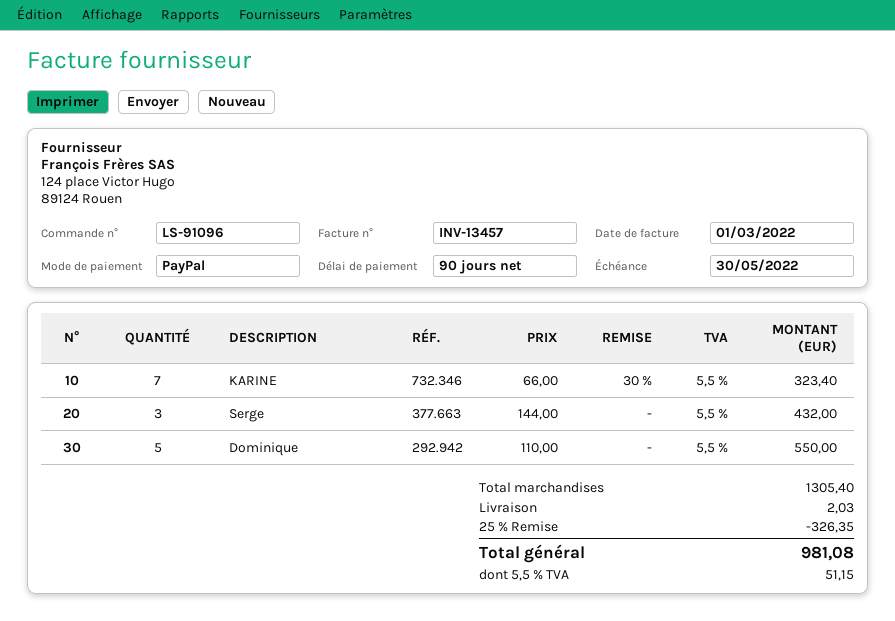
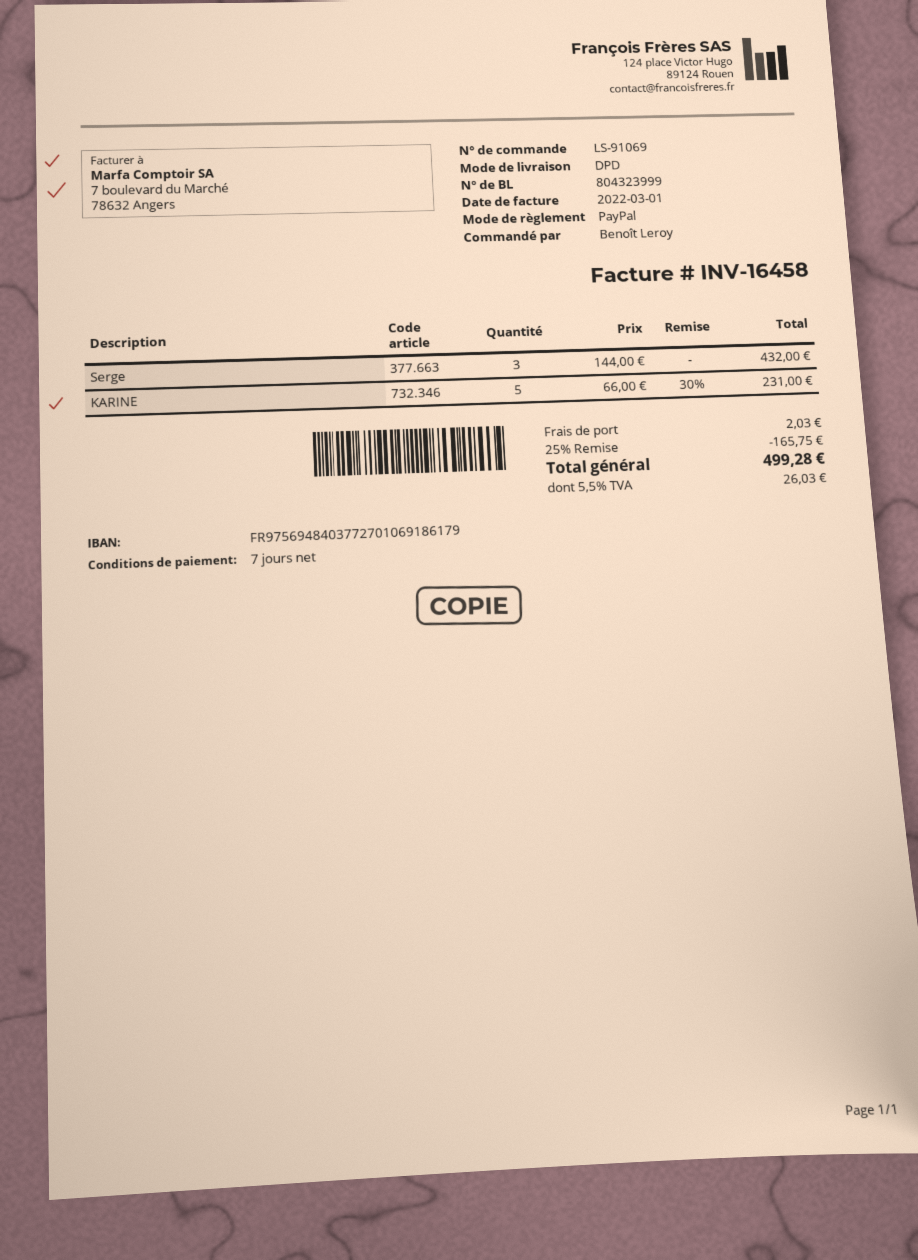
order number: LS-91096 -> LS-91069
invoice number: INV-13457 -> INV-16458
payment terms: 90 days -> 7 days
KARINE: 7 x 66.00 - 30% = 323.40 -> 5 x 66.00 - 30% = 231.00
Dominique: 5 x 110.00 = 550.00 -> none
discount: 25% = 326.35 -> 25% = 165.75
tax: 5.5% = 51.15 -> 5.5% = 26.03
total: 981.08 -> 499.28

